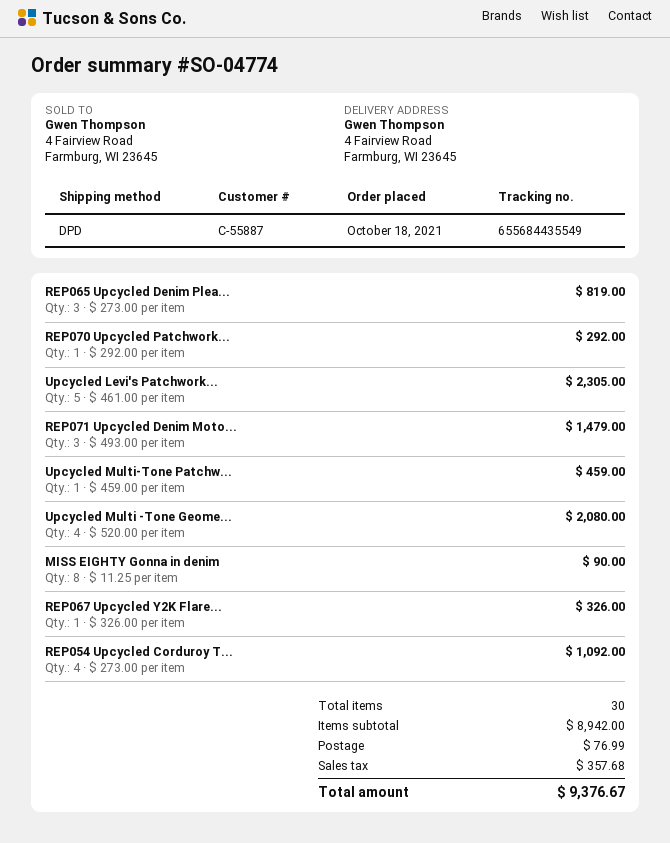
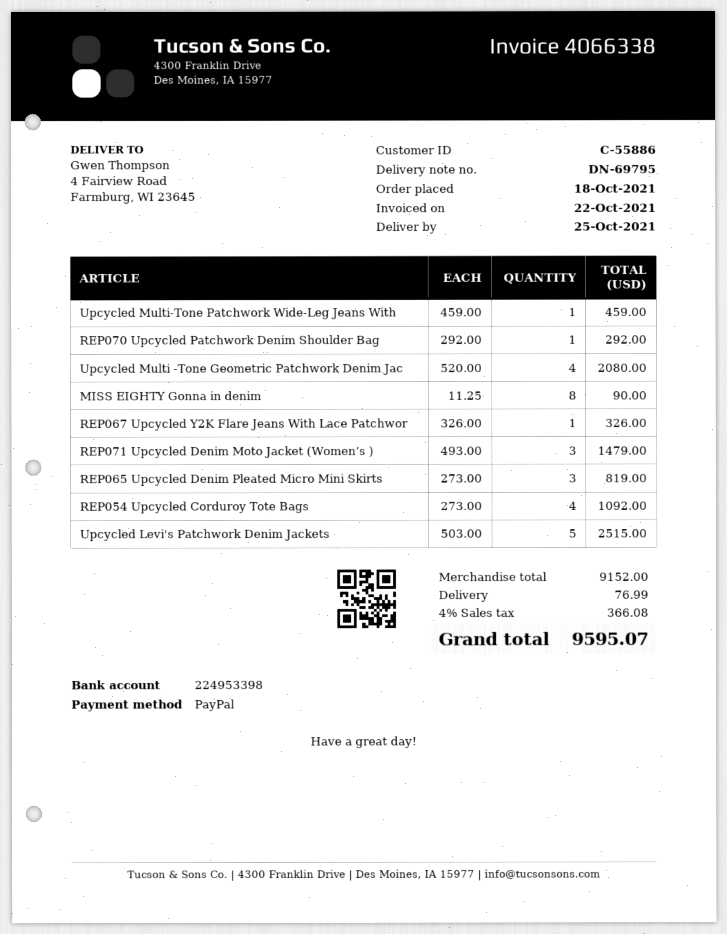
customer number: C-55887 -> C-55886
Upcycled Levi's Patchwork...: 5 x 461.00 = 2305.00 -> 5 x 503.00 = 2515.00
subtotal: 8942.00 -> 9152.00
tax: 357.68 -> 366.08
total: 9376.67 -> 9595.07

